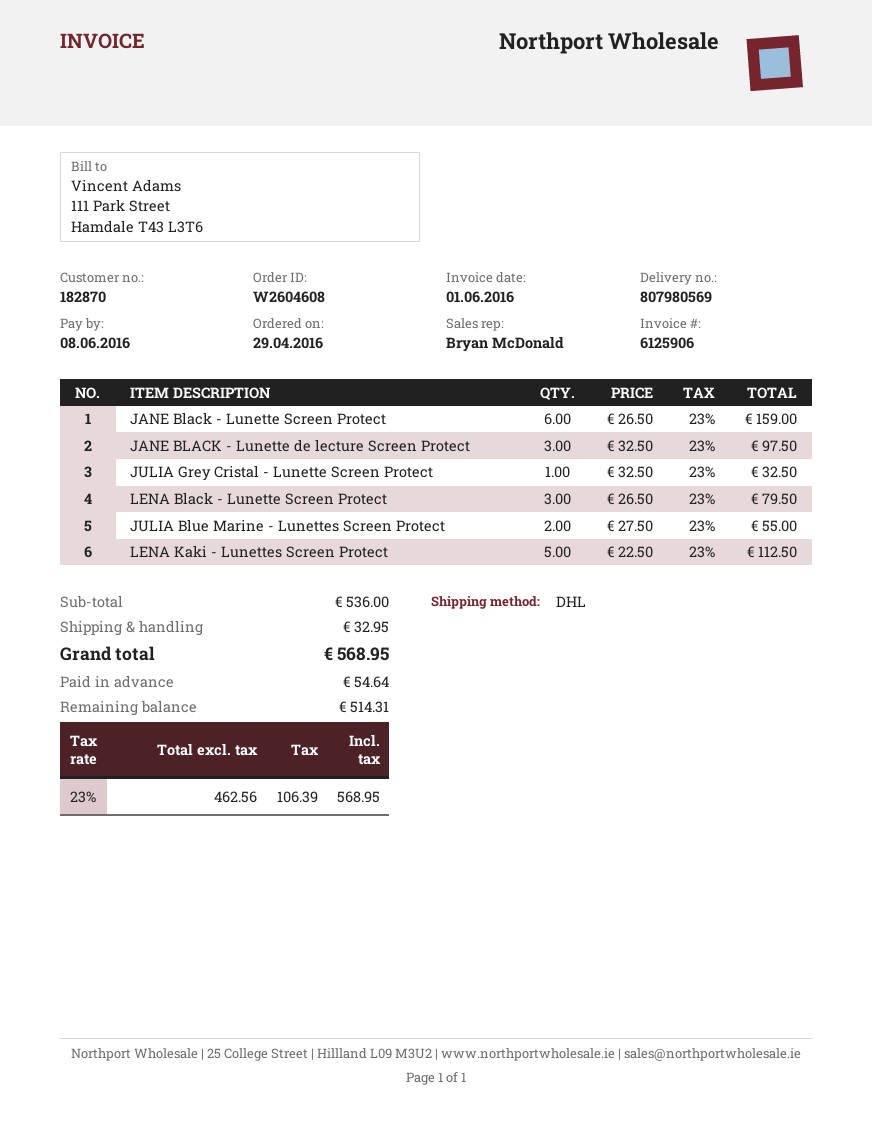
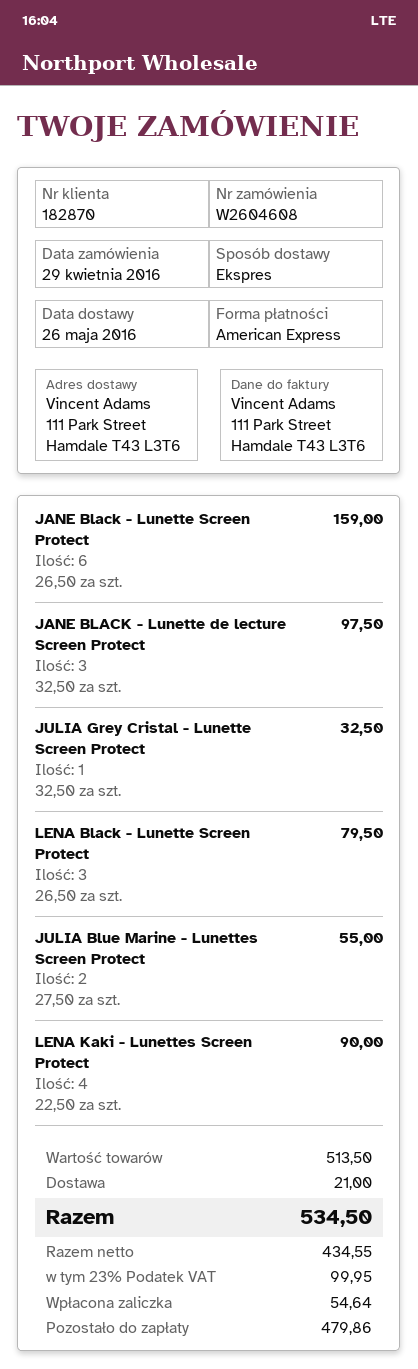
shipping method: DHL -> express
LENA Kaki - Lunettes Screen Protect: 5 x 22.50 = 112.50 -> 4 x 22.50 = 90.00
subtotal: 536.00 -> 513.50
shipping: 32.95 -> 21.00
net: 462.56 -> 434.55
tax: 23% = 106.39 -> 23% = 99.95
total: 568.95 -> 534.50
balance: 514.31 -> 479.86

